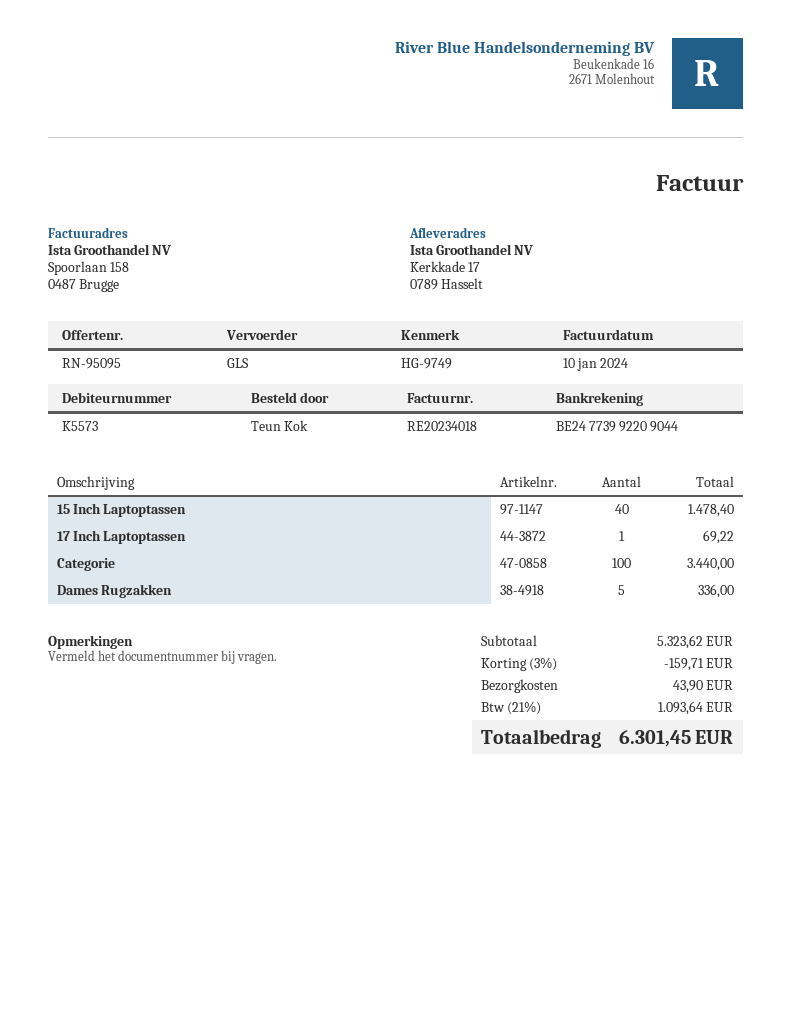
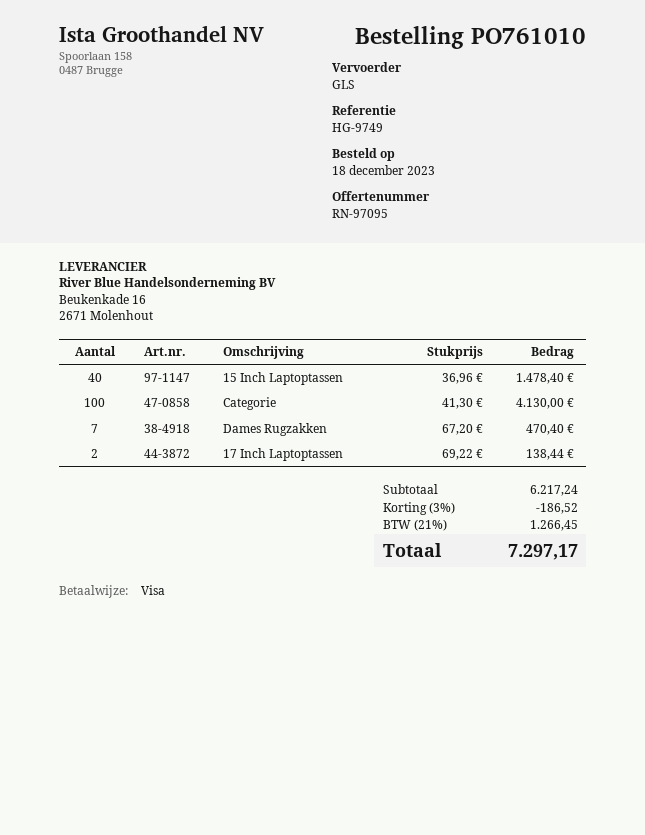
quote number: RN-95095 -> RN-97095
17 Inch Laptoptassen: 1 for 69.22 -> 2 for 138.44
Categorie: 100 for 3440.00 -> 100 for 4130.00
Dames Rugzakken: 5 for 336.00 -> 7 for 470.40
subtotal: 5323.62 -> 6217.24
discount: 3% = 159.71 -> 3% = 186.52
shipping: 43.90 -> none
tax: 21% = 1093.64 -> 21% = 1266.45
total: 6301.45 -> 7297.17

